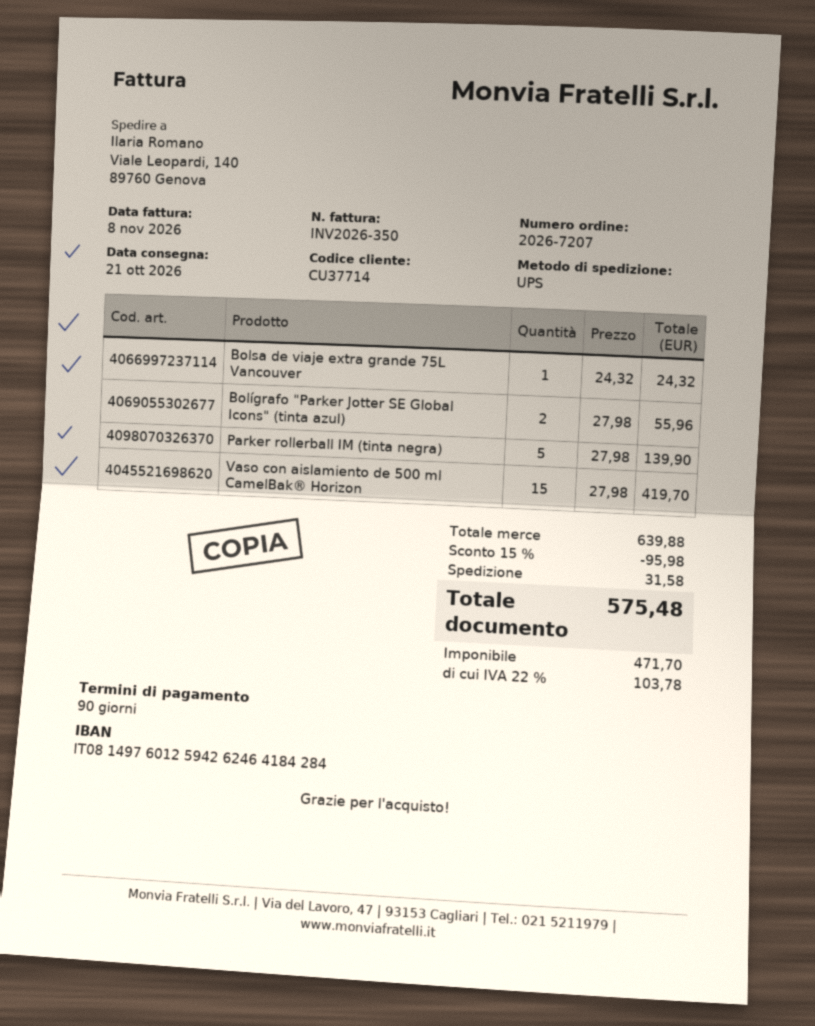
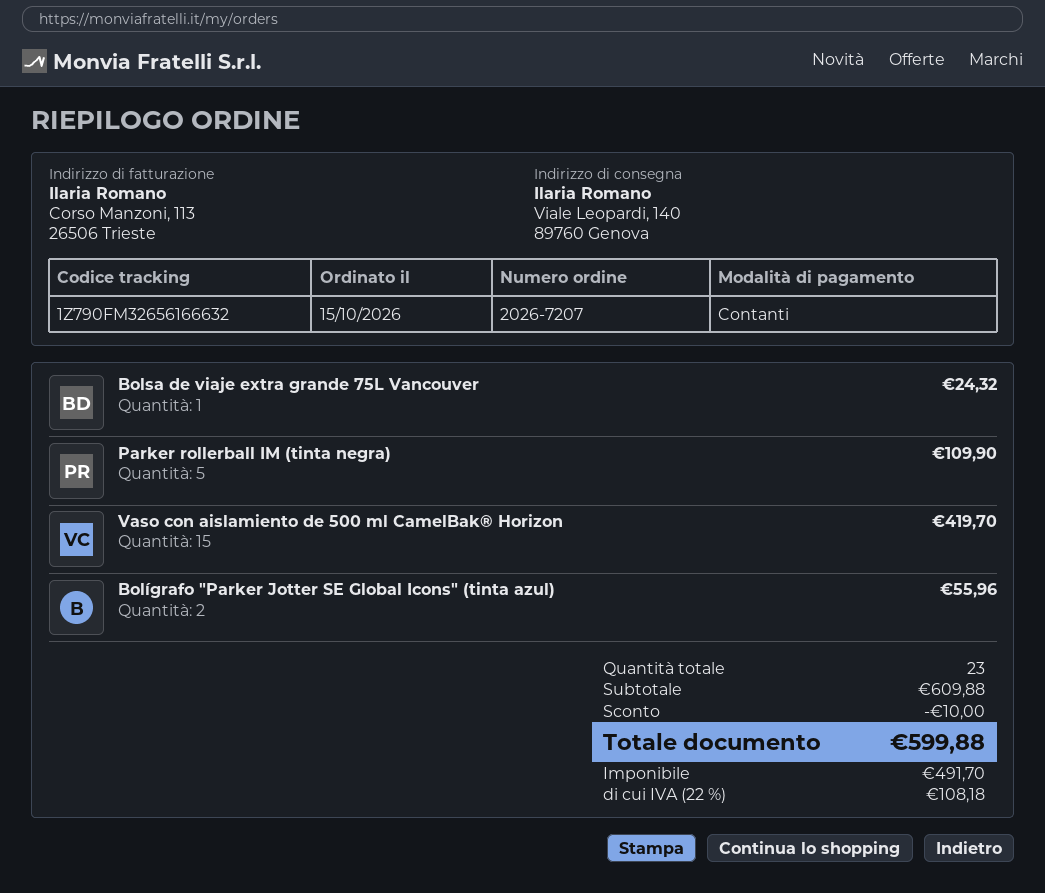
Parker rollerball IM (tinta negra): 5 for 139.90 -> 5 for 109.90
subtotal: 639.88 -> 609.88
discount: 95.98 -> 10.00
shipping: 31.58 -> none
net: 471.70 -> 491.70
tax: 22% = 103.78 -> 22% = 108.18
total: 575.48 -> 599.88

